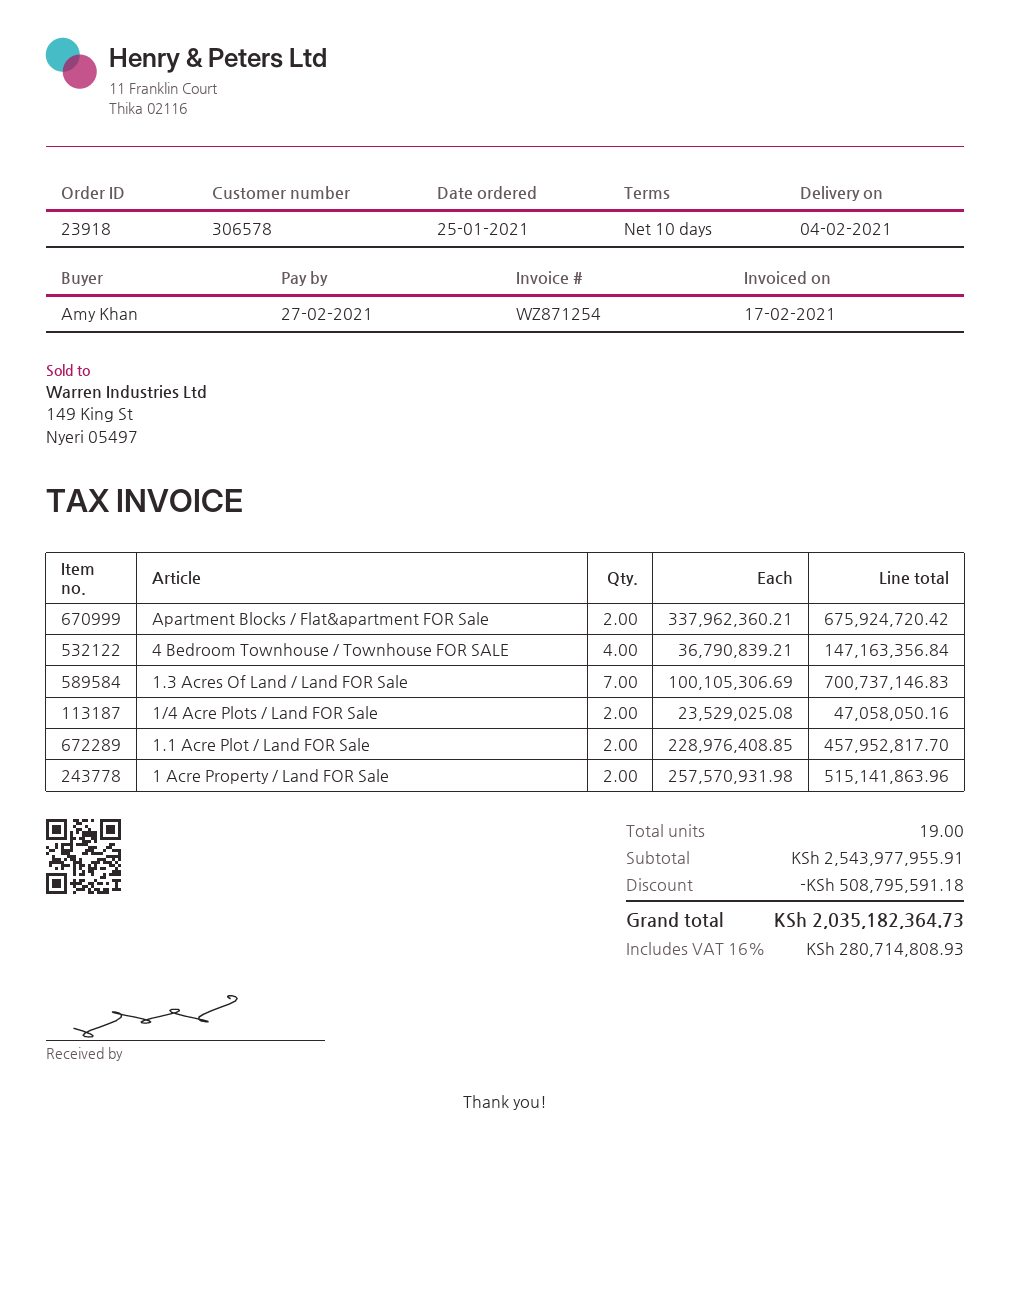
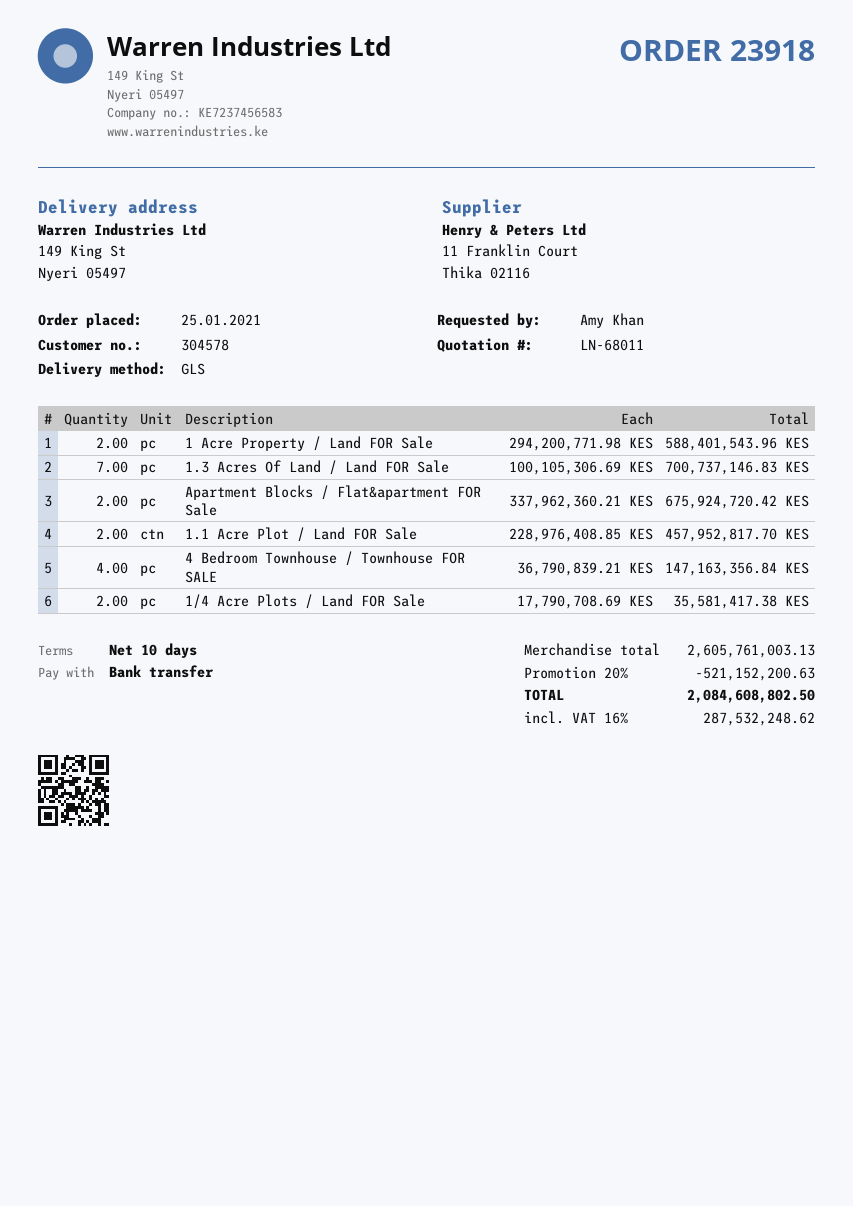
customer number: 306578 -> 304578
1/4 Acre Plots / Land FOR Sale: 2 x 23529025.08 = 47058050.16 -> 2 x 17790708.69 = 35581417.38
1 Acre Property / Land FOR Sale: 2 x 257570931.98 = 515141863.96 -> 2 x 294200771.98 = 588401543.96
subtotal: 2543977955.91 -> 2605761003.13
discount: 508795591.18 -> 521152200.63
tax: 16% = 280714808.93 -> 16% = 287532248.62
total: 2035182364.73 -> 2084608802.50

